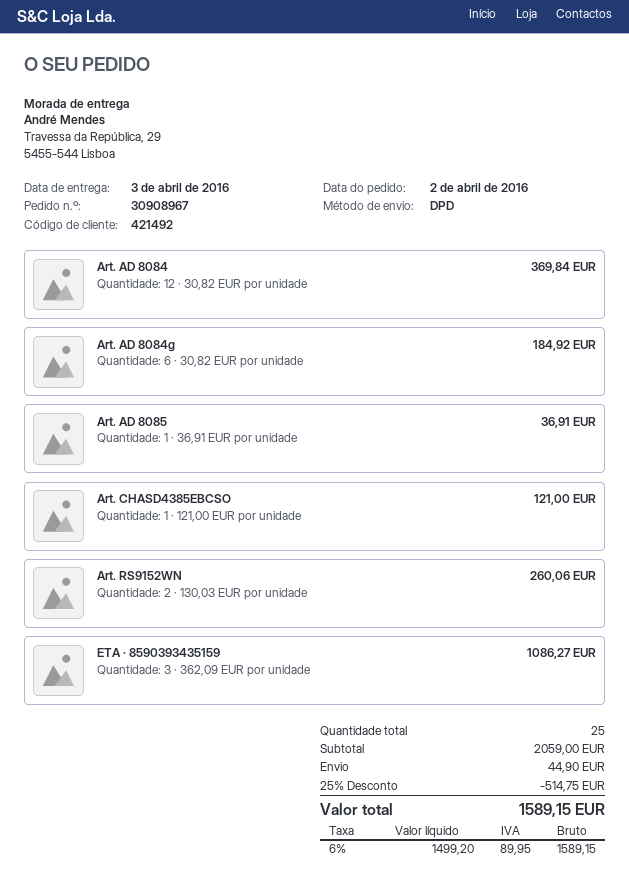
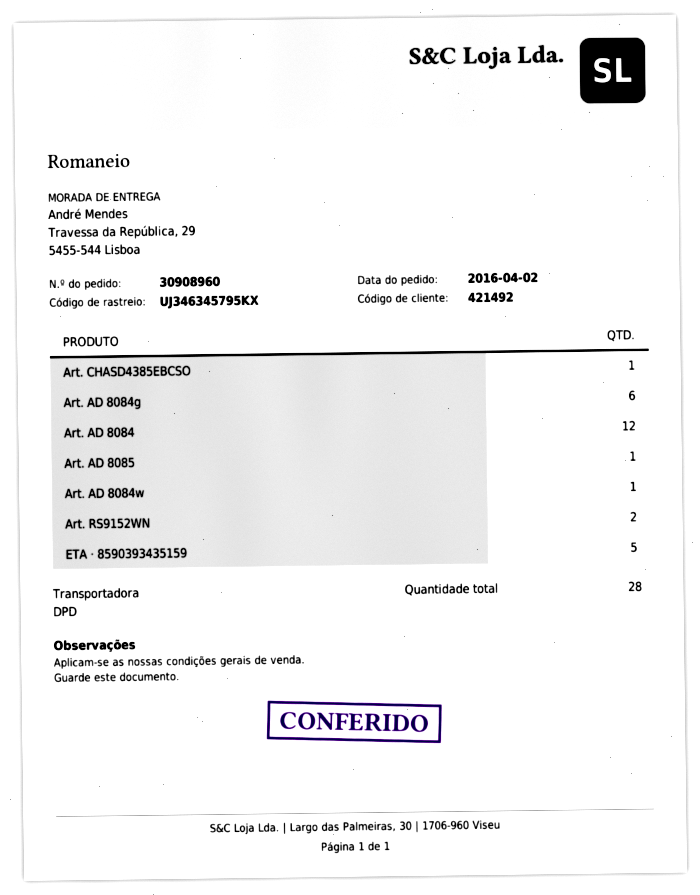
order number: 30908967 -> 30908960
ETA · 8590393435159: 3 -> 5
Art. AD 8084w: none -> 1
total quantity: 25 -> 28

